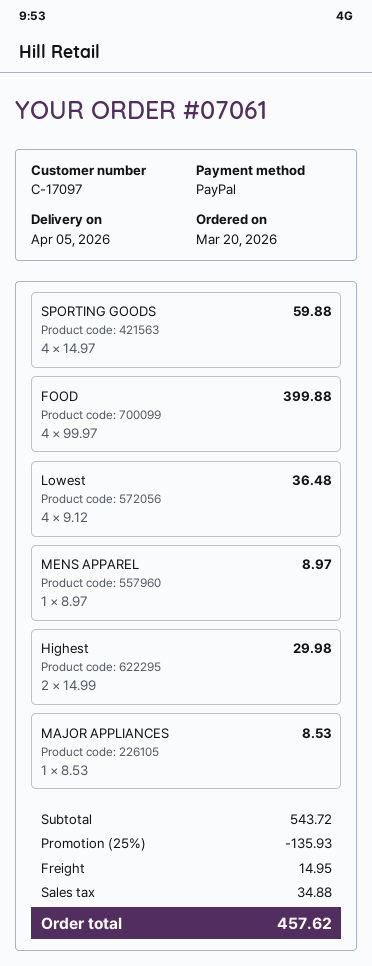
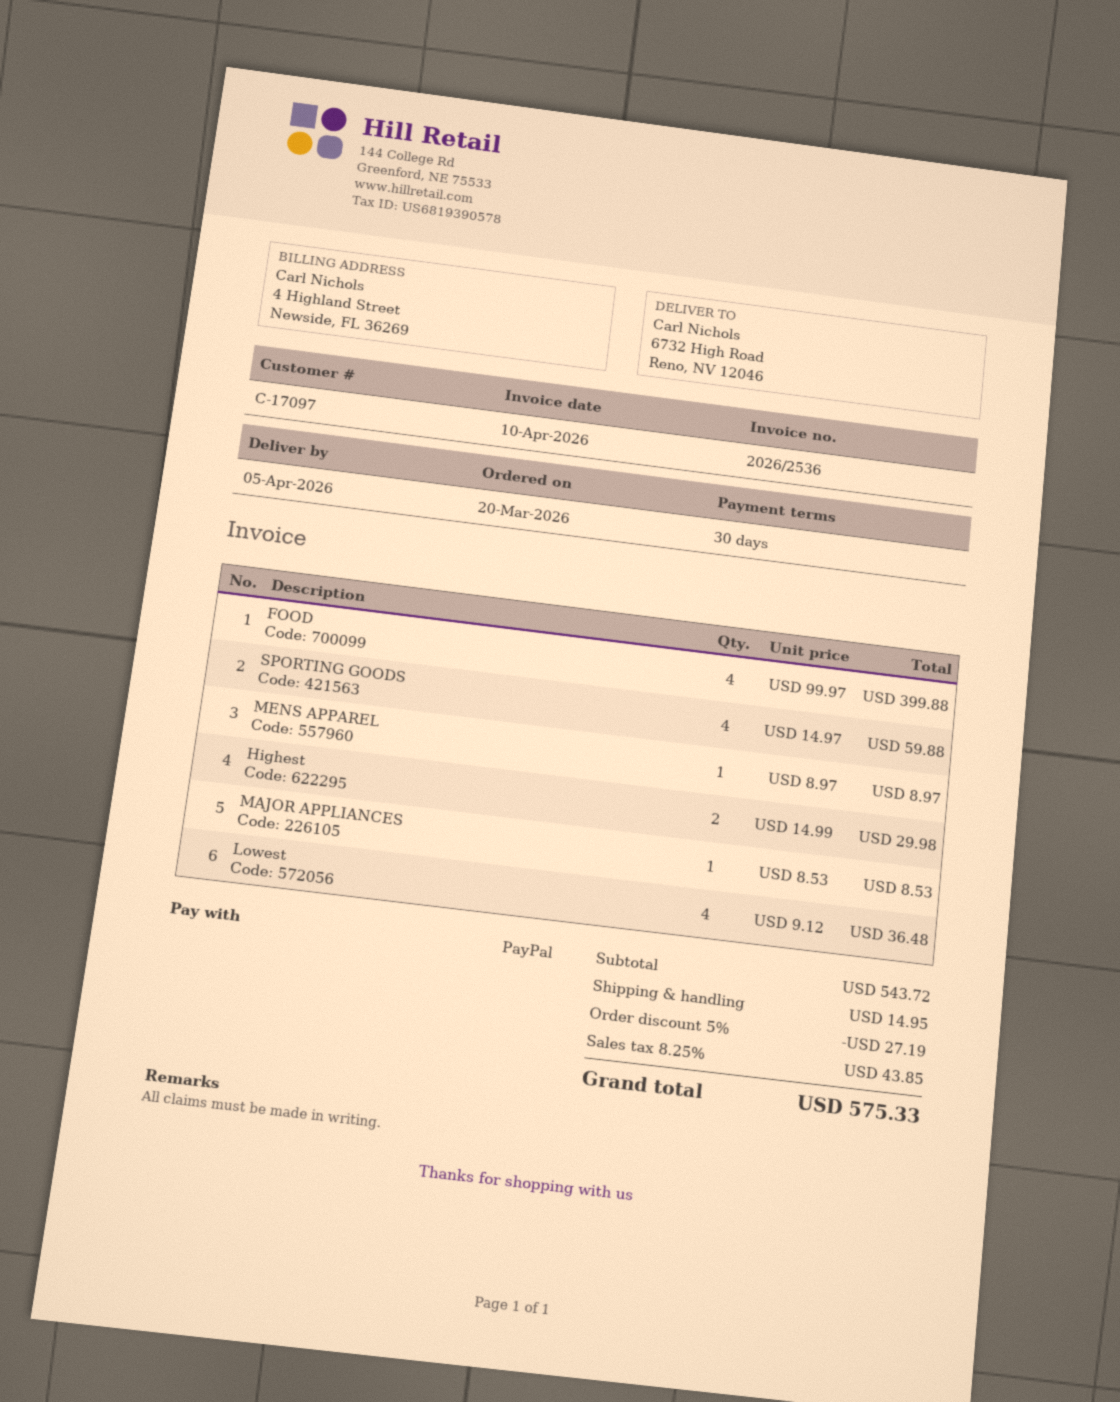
discount: 25% = 135.93 -> 5% = 27.19
tax: 34.88 -> 43.85
total: 457.62 -> 575.33

